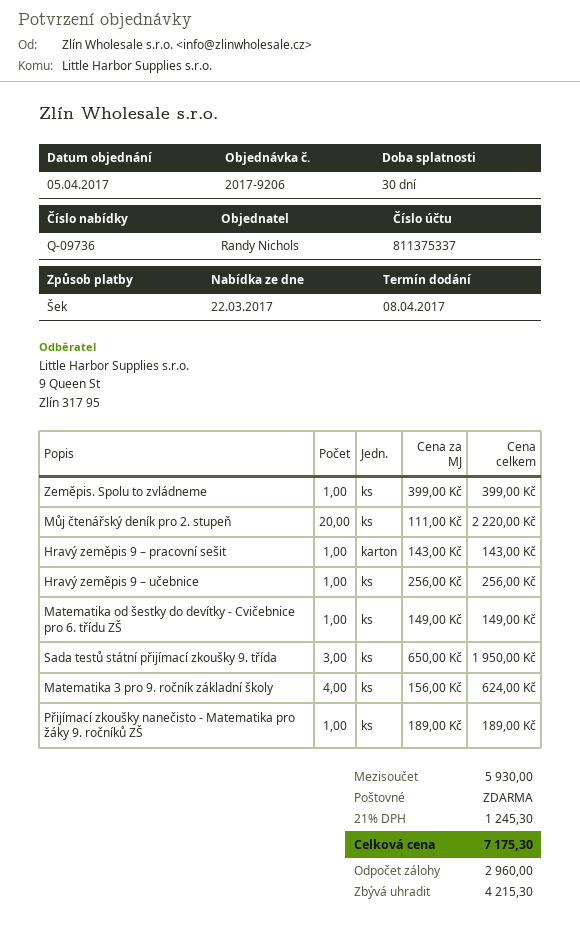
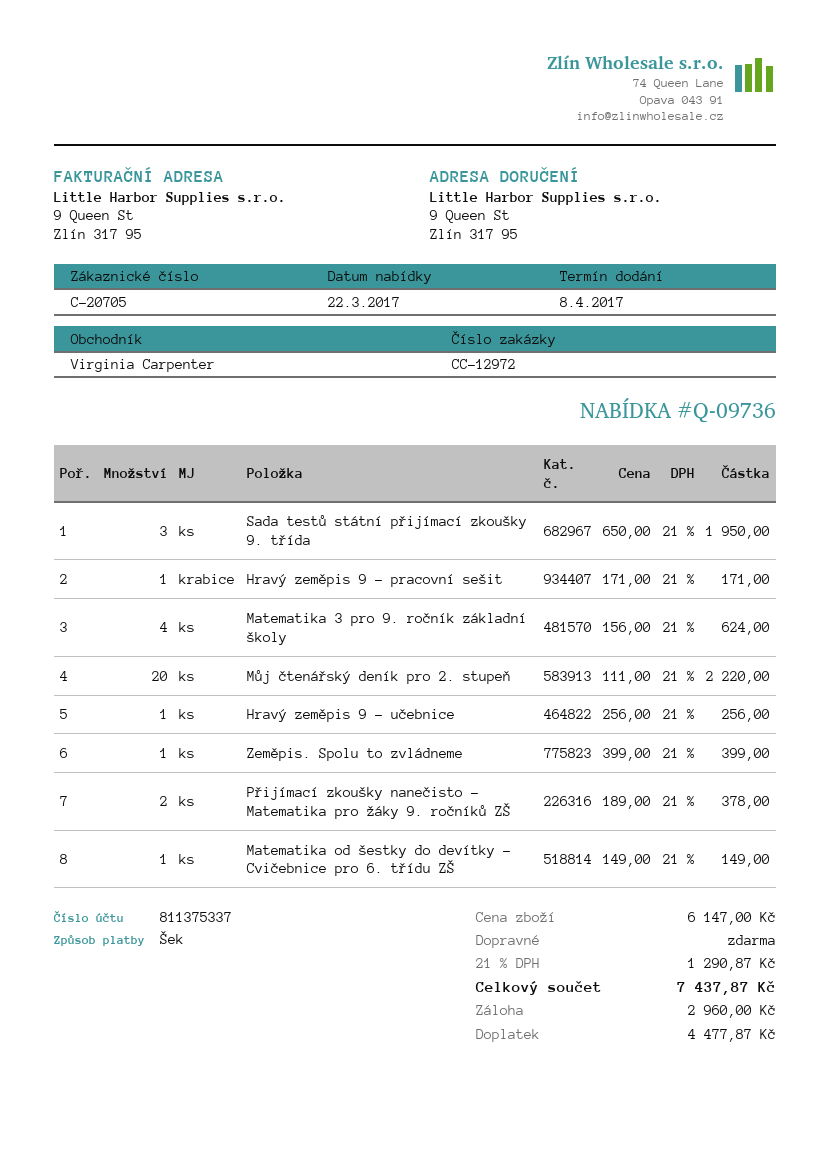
Hravý zeměpis 9 – pracovní sešit: 1 x 143.00 = 143.00 -> 1 x 171.00 = 171.00
Přijímací zkoušky nanečisto - Matematika pro žáky 9. ročníků ZŠ: 1 x 189.00 = 189.00 -> 2 x 189.00 = 378.00
subtotal: 5930.00 -> 6147.00
tax: 21% = 1245.30 -> 21% = 1290.87
total: 7175.30 -> 7437.87
balance: 4215.30 -> 4477.87

